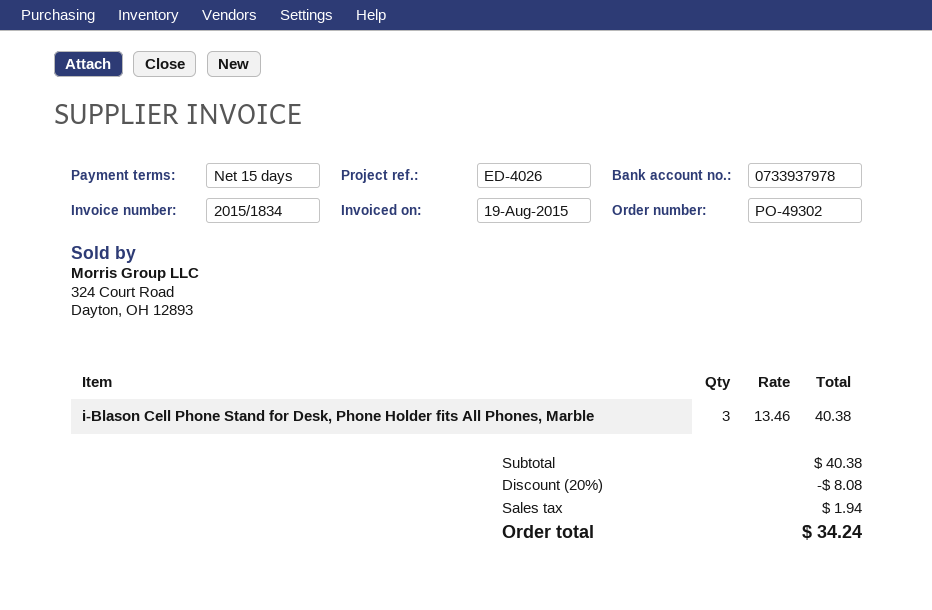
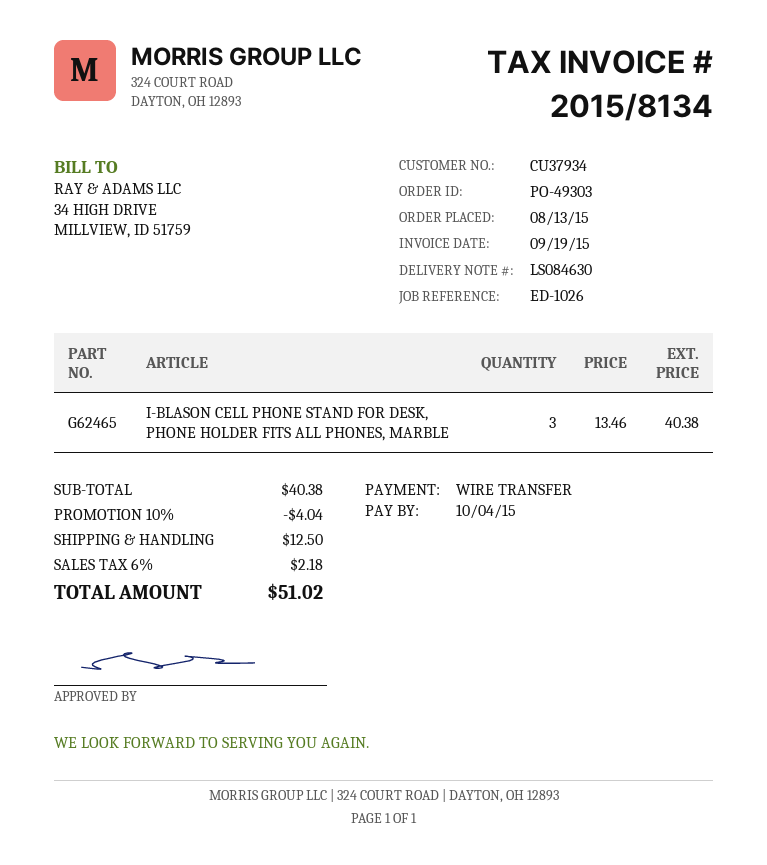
order number: PO-49302 -> PO-49303
invoice number: 2015/1834 -> 2015/8134
invoice date: 2015-08-19 -> 2015-09-19
reference: ED-4026 -> ED-1026
discount: 20% = 8.08 -> 10% = 4.04
shipping: none -> 12.50
tax: 1.94 -> 2.18
total: 34.24 -> 51.02

